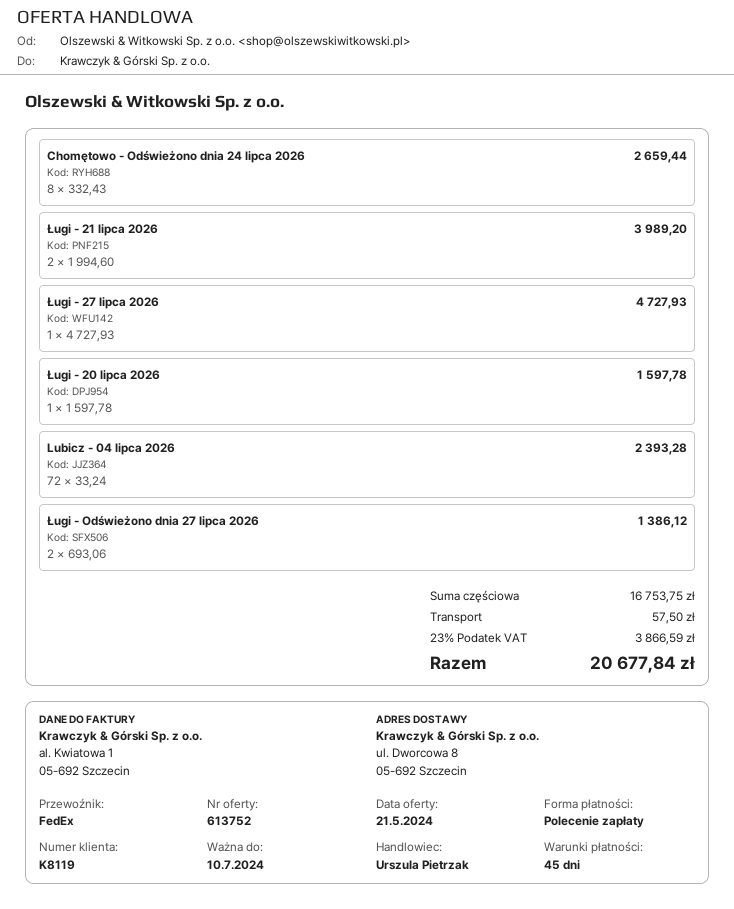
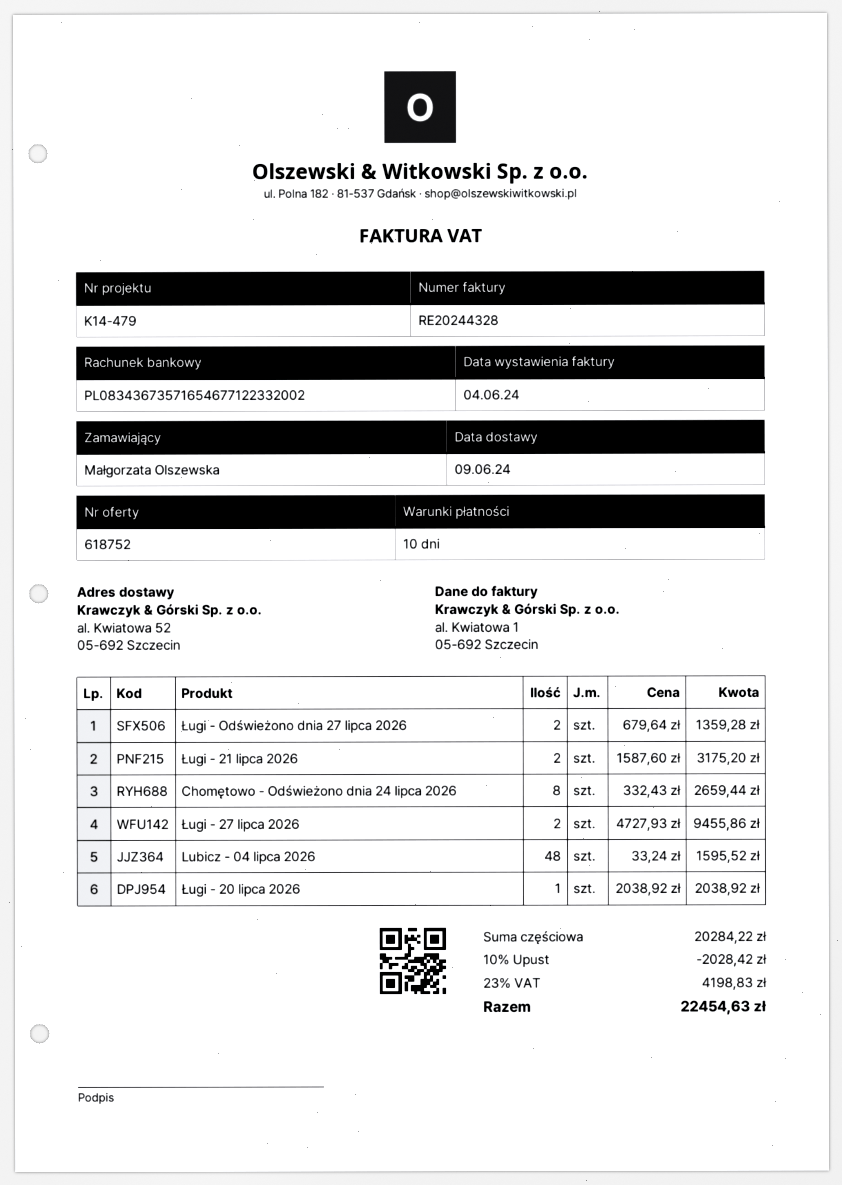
quote number: 613752 -> 618752
payment terms: 45 days -> 10 days
ship to: ul. Dworcowa 8, 05-692 Szczecin -> al. Kwiatowa 52, 05-692 Szczecin
Ługi - 21 lipca 2026: 2 x 1994.60 = 3989.20 -> 2 x 1587.60 = 3175.20
Ługi - 27 lipca 2026: 1 x 4727.93 = 4727.93 -> 2 x 4727.93 = 9455.86
Ługi - 20 lipca 2026: 1 x 1597.78 = 1597.78 -> 1 x 2038.92 = 2038.92
Lubicz - 04 lipca 2026: 72 x 33.24 = 2393.28 -> 48 x 33.24 = 1595.52
Ługi - Odświeżono dnia 27 lipca 2026: 2 x 693.06 = 1386.12 -> 2 x 679.64 = 1359.28
subtotal: 16753.75 -> 20284.22
discount: none -> 10% = 2028.42
shipping: 57.50 -> none
tax: 23% = 3866.59 -> 23% = 4198.83
total: 20677.84 -> 22454.63

